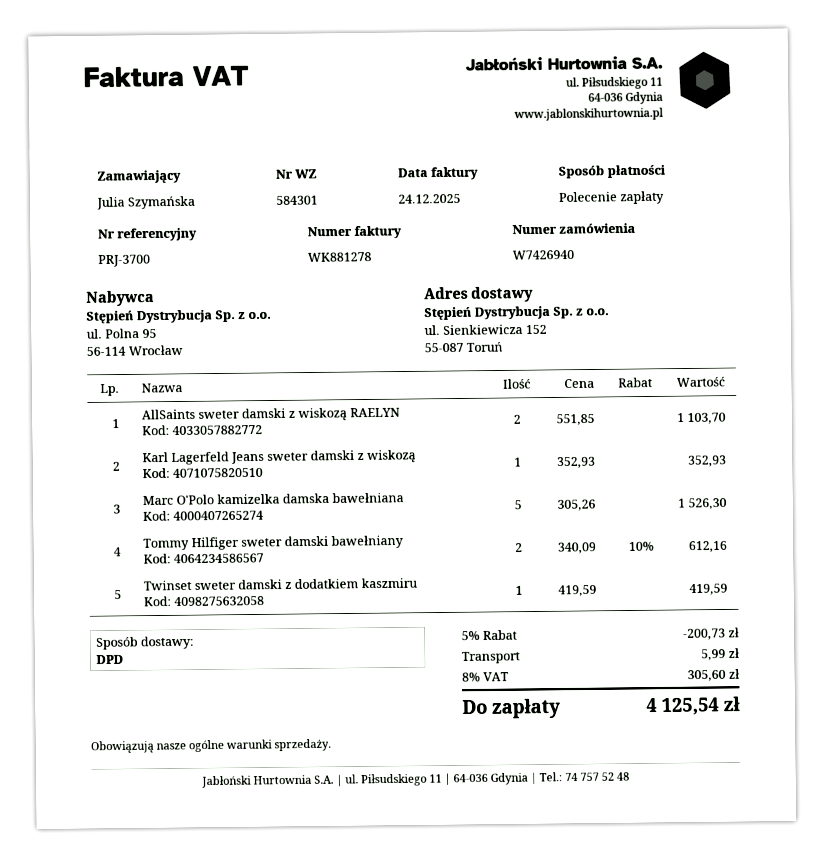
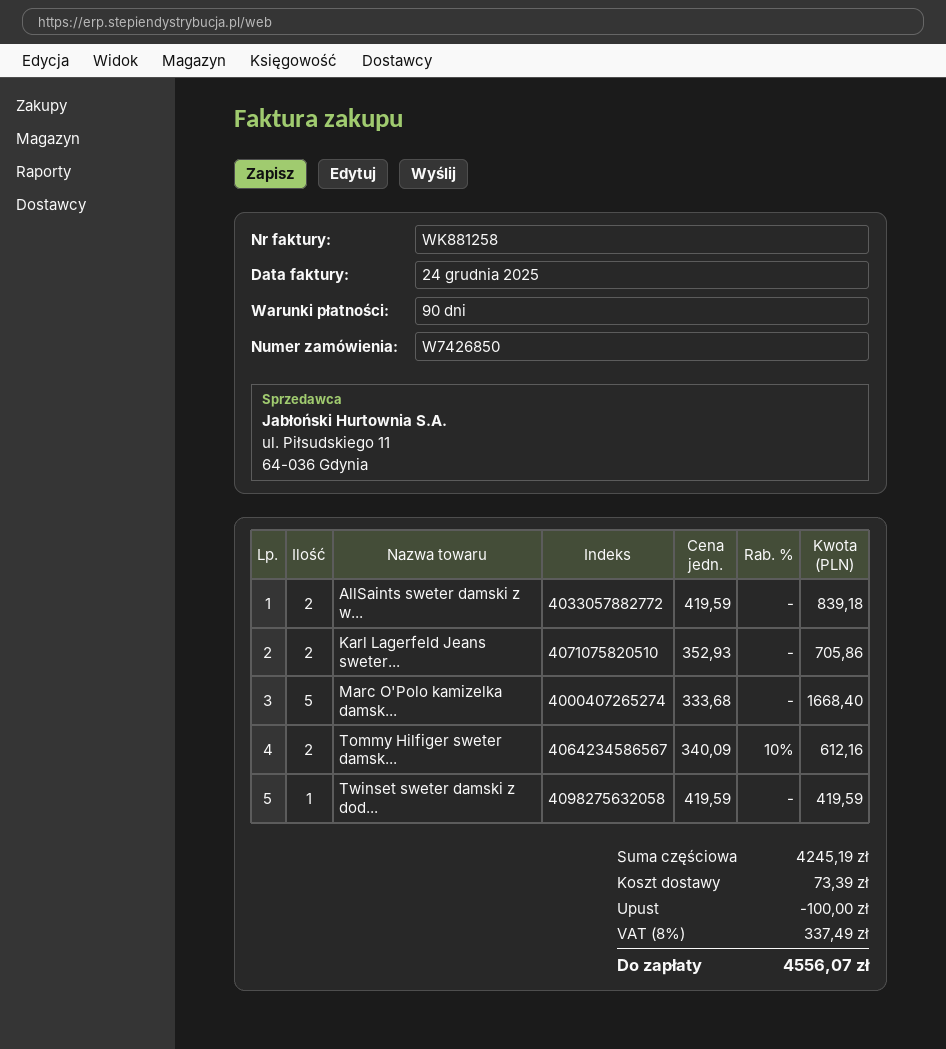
order number: W7426940 -> W7426850
invoice number: WK881278 -> WK881258
AllSaints sweter damski z wiskozą RAELYN: 2 x 551.85 = 1103.70 -> 2 x 419.59 = 839.18
Karl Lagerfeld Jeans sweter damski z wiskozą: 1 x 352.93 = 352.93 -> 2 x 352.93 = 705.86
Marc O'Polo kamizelka damska bawełniana: 5 x 305.26 = 1526.30 -> 5 x 333.68 = 1668.40
discount: 200.73 -> 100.00
shipping: 5.99 -> 73.39
tax: 8% = 305.60 -> 8% = 337.49
total: 4125.54 -> 4556.07

